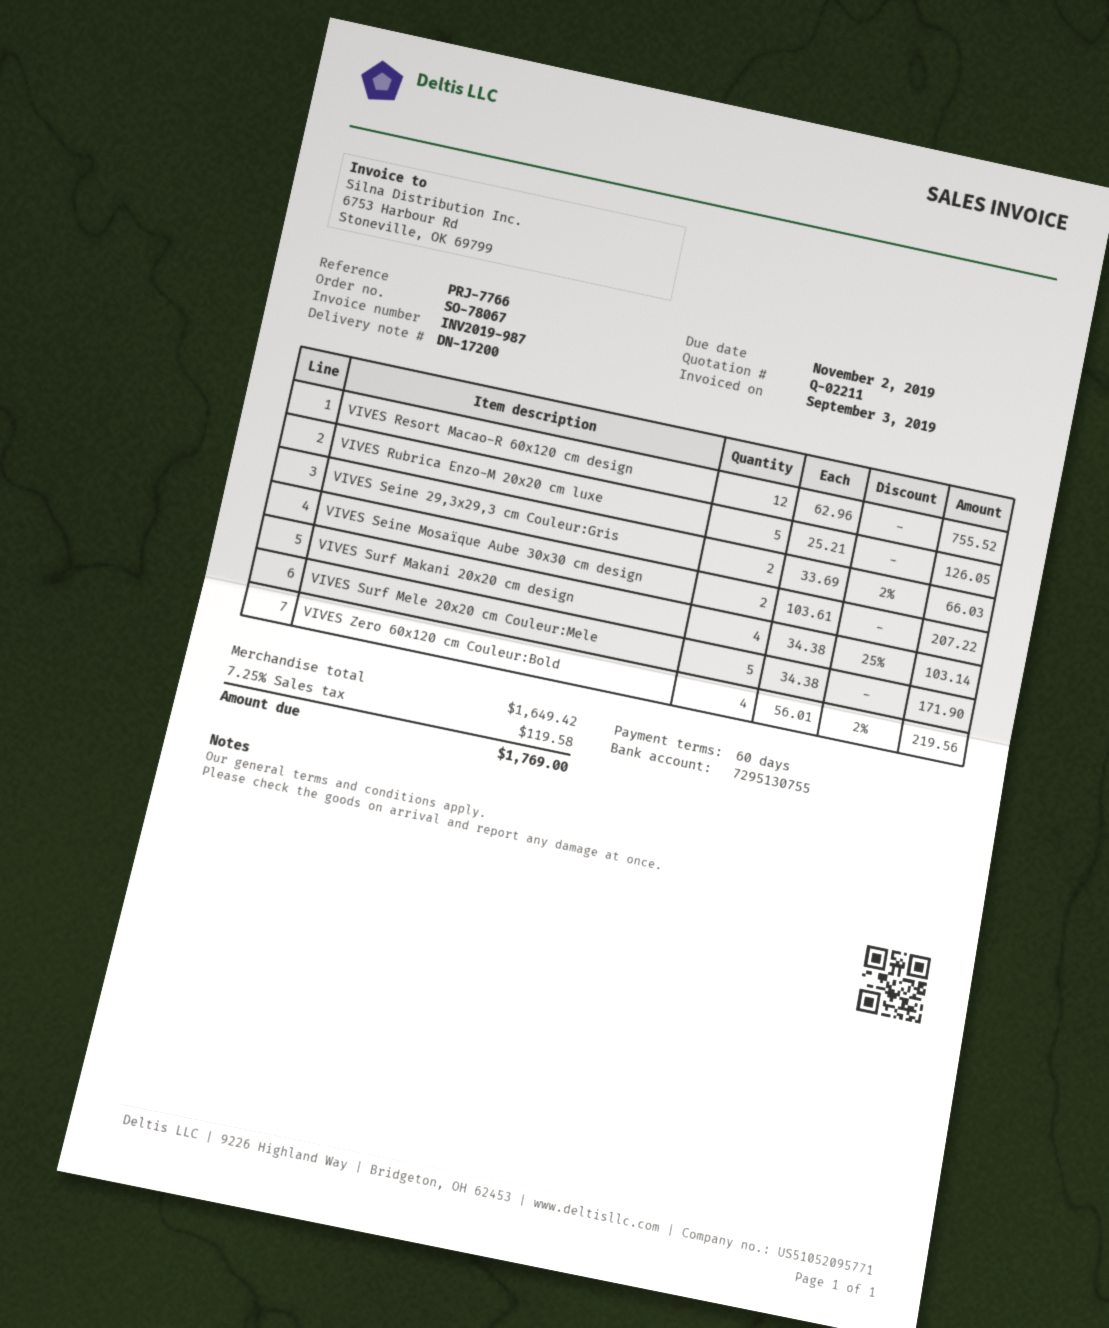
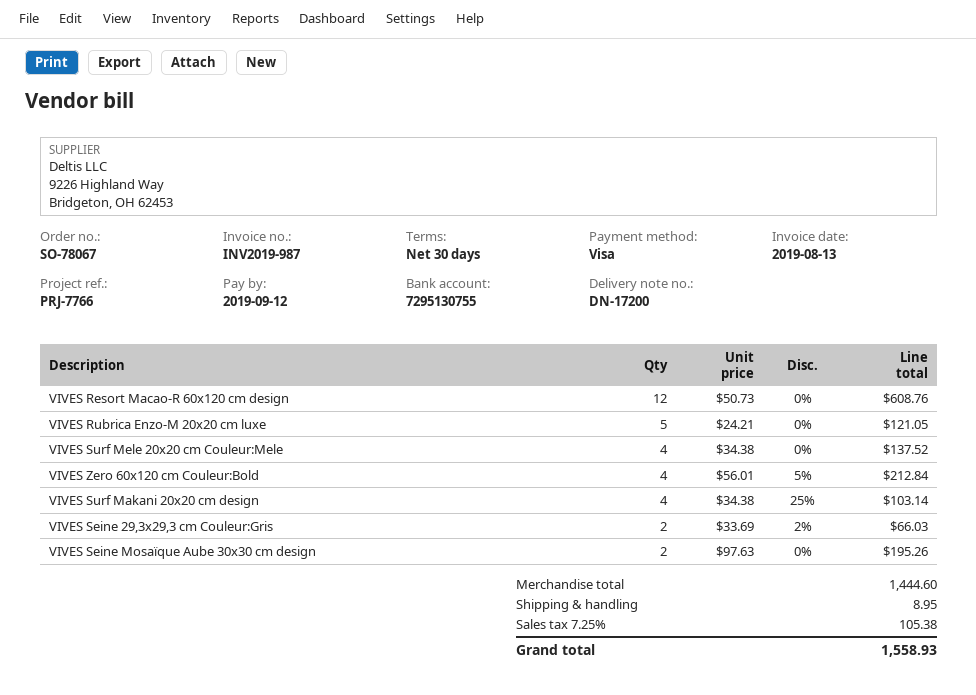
invoice date: 2019-09-03 -> 2019-08-13
payment terms: 60 days -> 30 days
due date: 2019-11-02 -> 2019-09-12
VIVES Resort Macao-R 60x120 cm design: 12 x 62.96 = 755.52 -> 12 x 50.73 = 608.76
VIVES Rubrica Enzo-M 20x20 cm luxe: 5 x 25.21 = 126.05 -> 5 x 24.21 = 121.05
VIVES Seine Mosaïque Aube 30x30 cm design: 2 x 103.61 = 207.22 -> 2 x 97.63 = 195.26
VIVES Surf Mele 20x20 cm Couleur:Mele: 5 x 34.38 = 171.90 -> 4 x 34.38 = 137.52
VIVES Zero 60x120 cm Couleur:Bold: 4 x 56.01 - 2% = 219.56 -> 4 x 56.01 - 5% = 212.84
subtotal: 1649.42 -> 1444.60
shipping: none -> 8.95
tax: 7.25% = 119.58 -> 7.25% = 105.38
total: 1769.00 -> 1558.93

